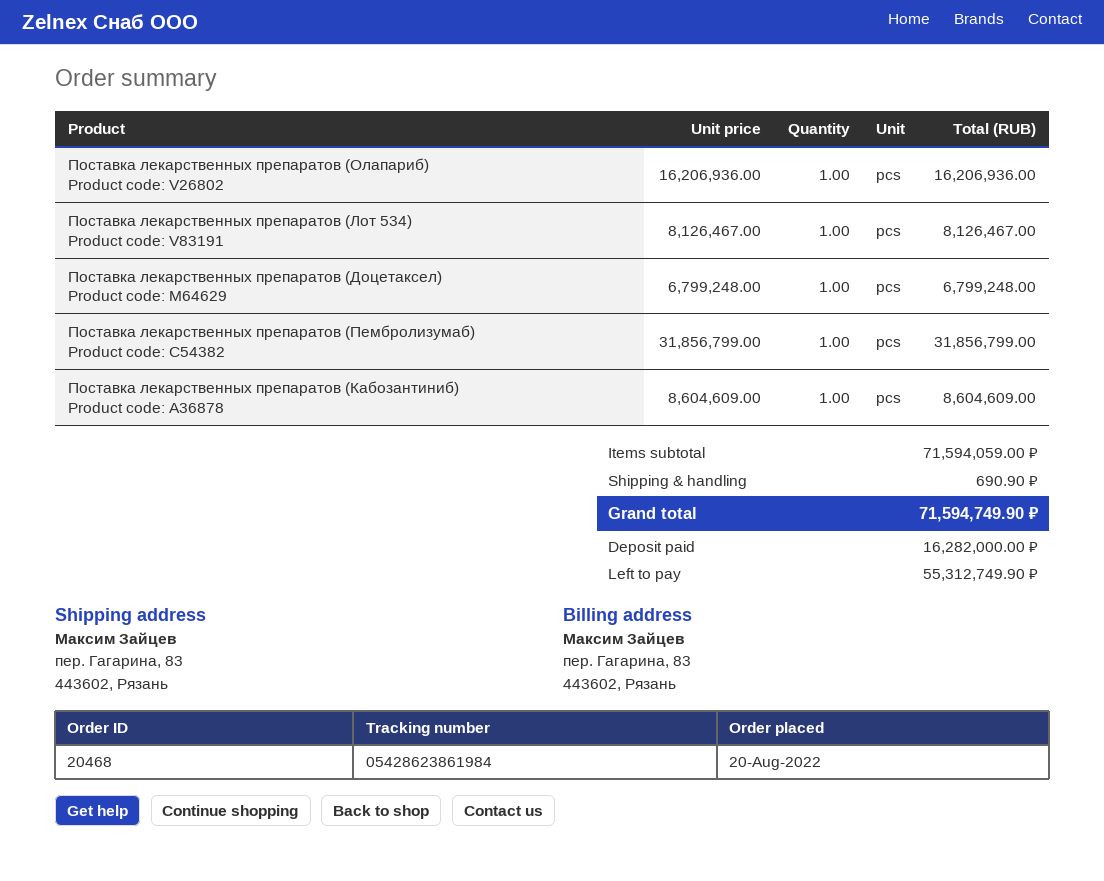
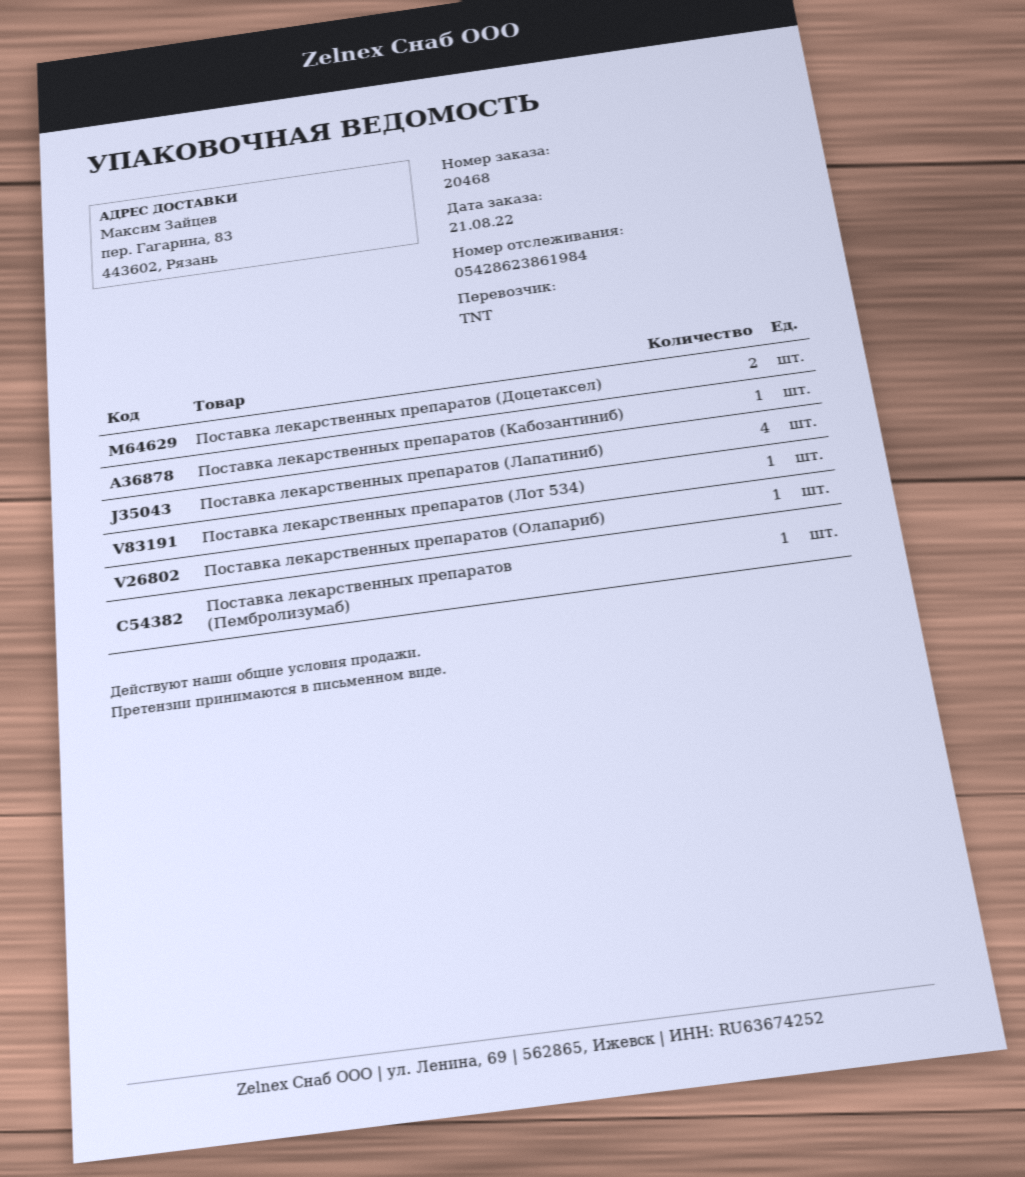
order date: 2022-08-20 -> 2022-08-21
Поставка лекарственных препаратов (Доцетаксел): 1 -> 2
Поставка лекарственных препаратов (Лапатиниб): none -> 4

